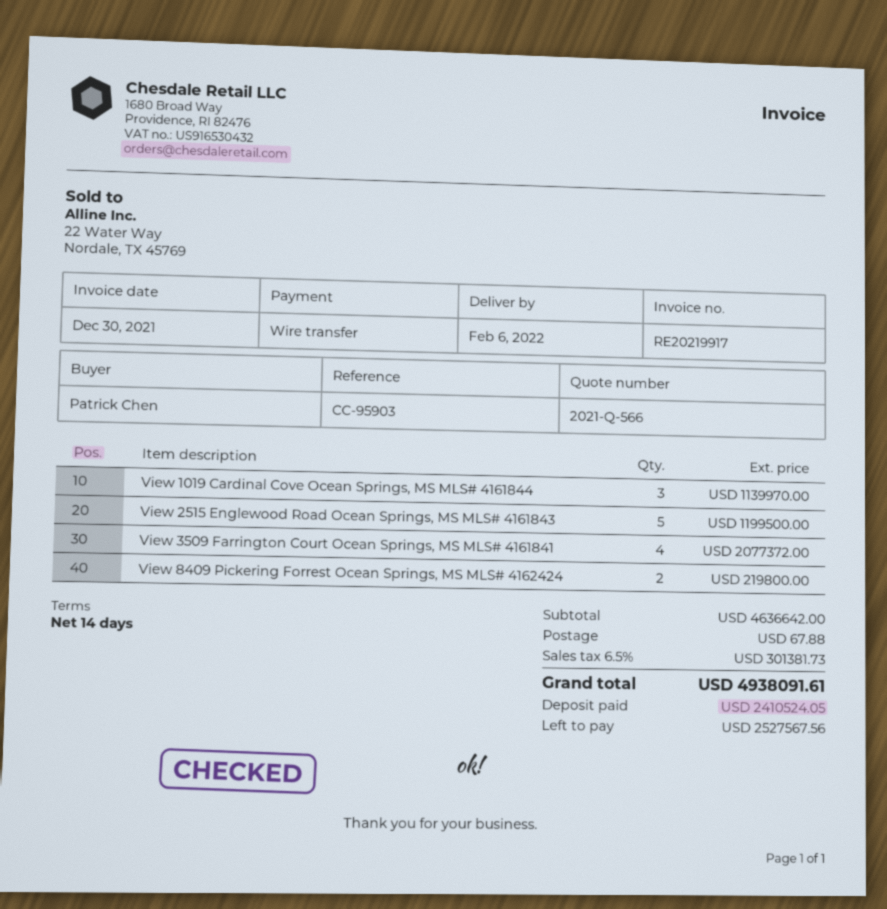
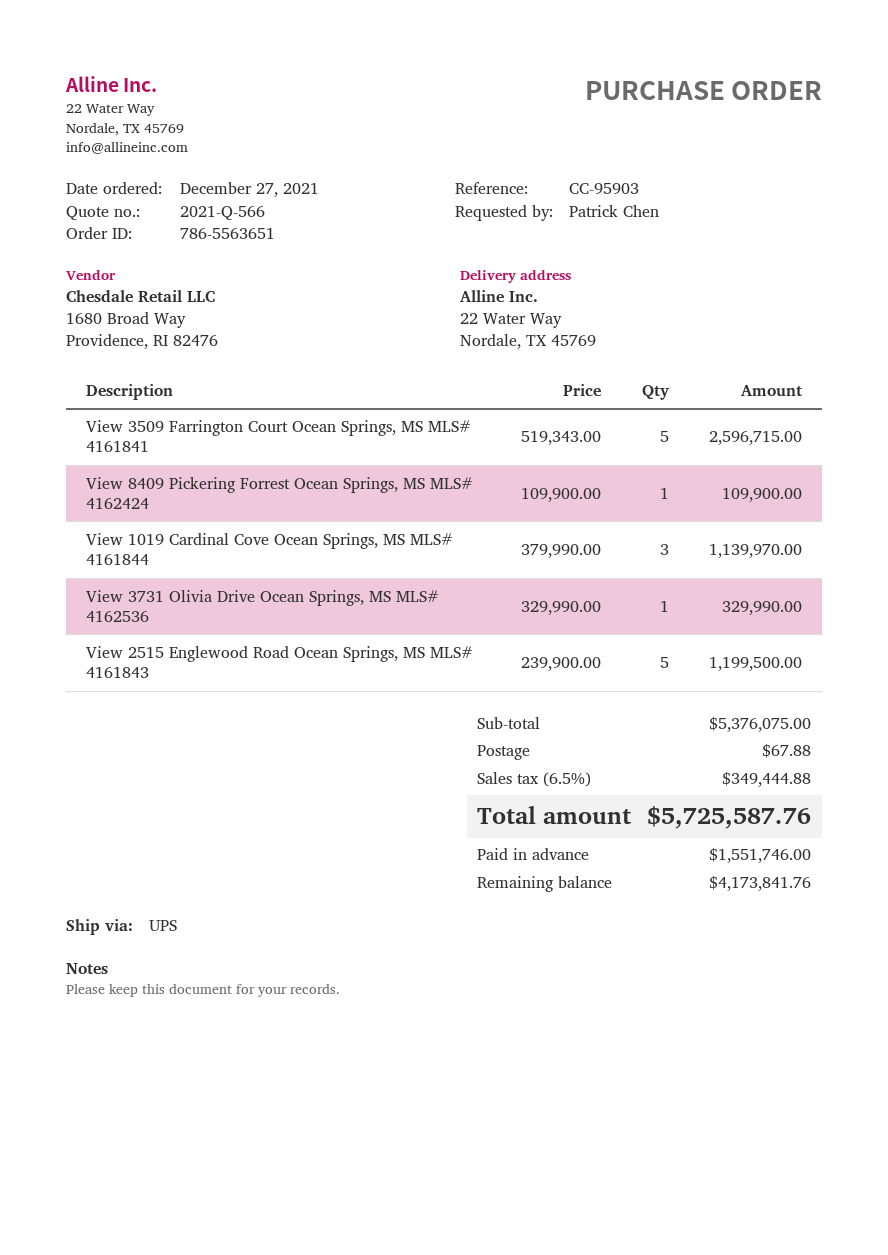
View 3509 Farrington Court Ocean Springs, MS MLS# 4161841: 4 for 2077372.00 -> 5 for 2596715.00
View 8409 Pickering Forrest Ocean Springs, MS MLS# 4162424: 2 for 219800.00 -> 1 for 109900.00
View 3731 Olivia Drive Ocean Springs, MS MLS# 4162536: none -> 1 for 329990.00
subtotal: 4636642.00 -> 5376075.00
tax: 6.5% = 301381.73 -> 6.5% = 349444.88
total: 4938091.61 -> 5725587.76
deposit: 2410524.05 -> 1551746.00
balance: 2527567.56 -> 4173841.76

